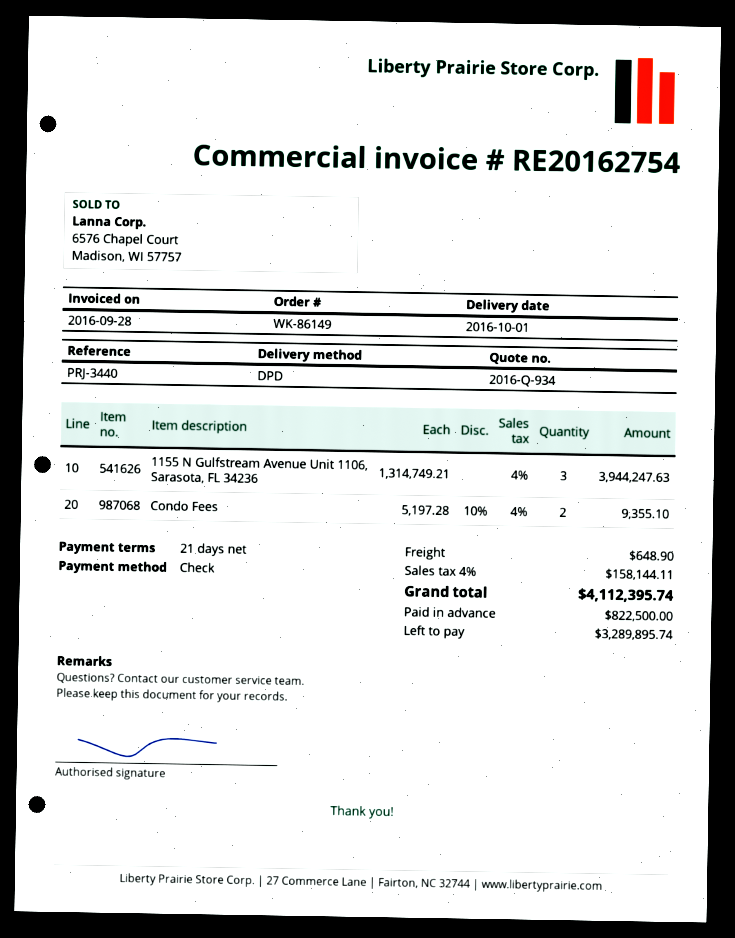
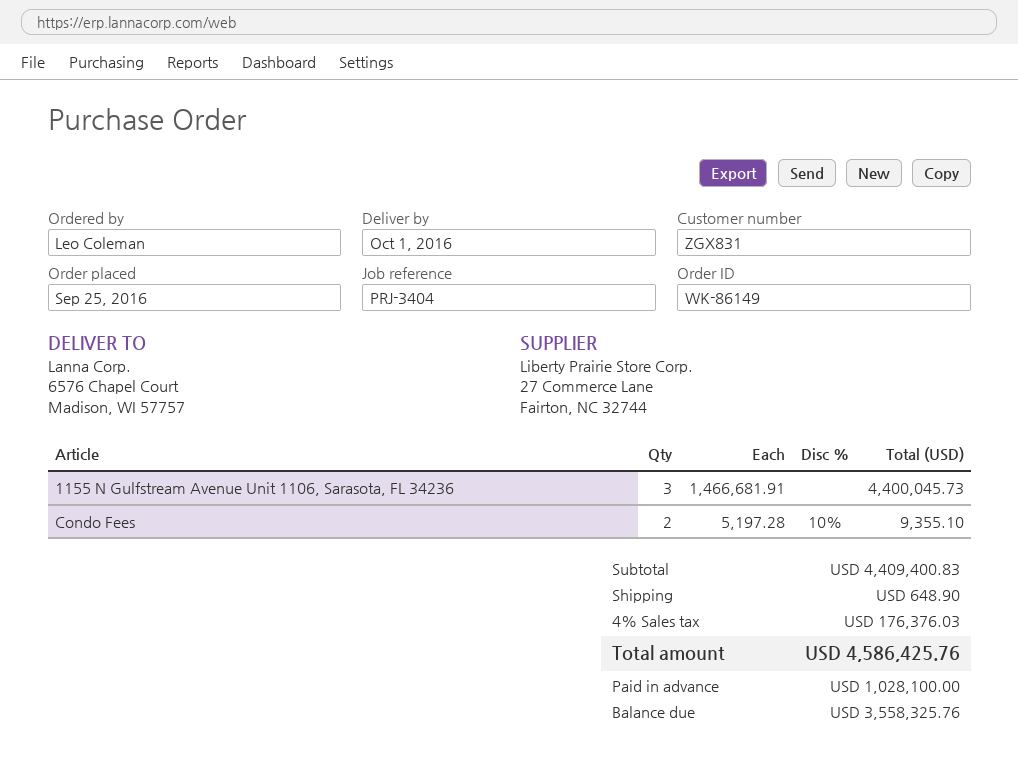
reference: PRJ-3440 -> PRJ-3404
1155 N Gulfstream Avenue Unit 1106, Sarasota, FL 34236: 3 x 1314749.21 = 3944247.63 -> 3 x 1466681.91 = 4400045.73
tax: 4% = 158144.11 -> 4% = 176376.03
total: 4112395.74 -> 4586425.76
deposit: 822500.00 -> 1028100.00
balance: 3289895.74 -> 3558325.76

